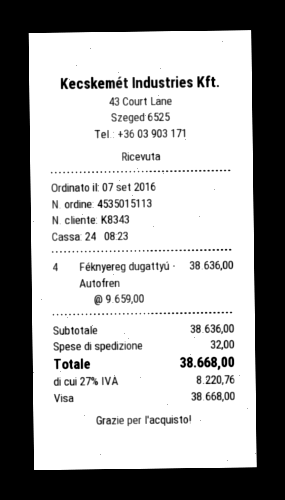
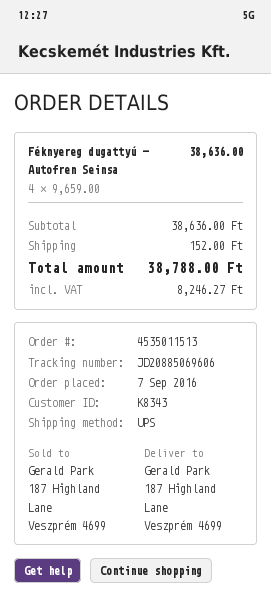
order number: 4535015113 -> 4535011513
shipping: 32.00 -> 152.00
tax: 8220.76 -> 8246.27
total: 38668.00 -> 38788.00

